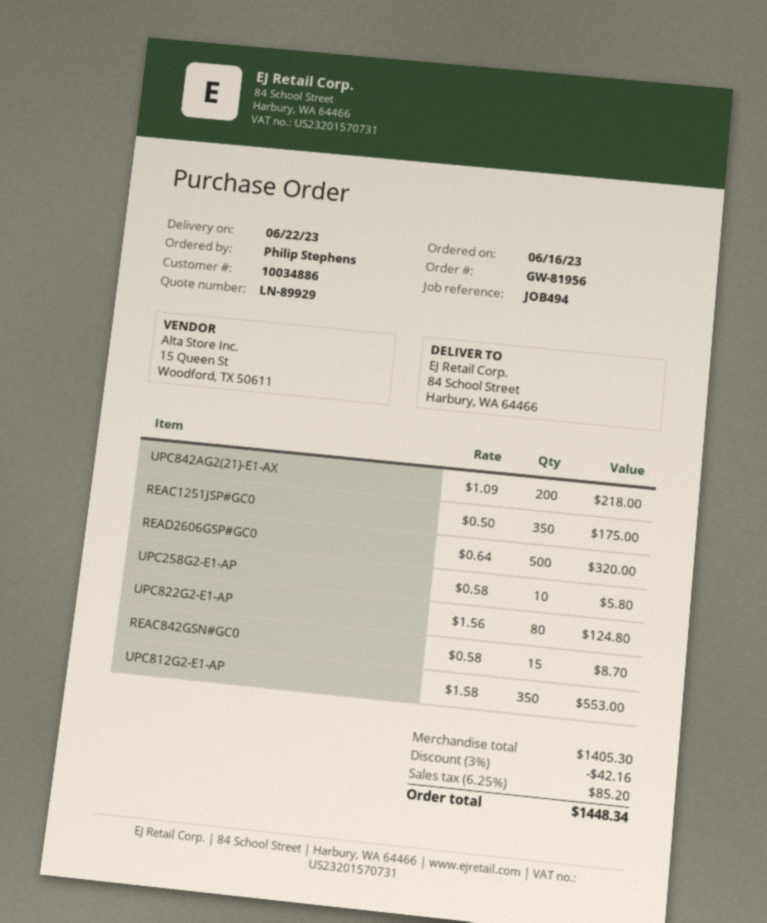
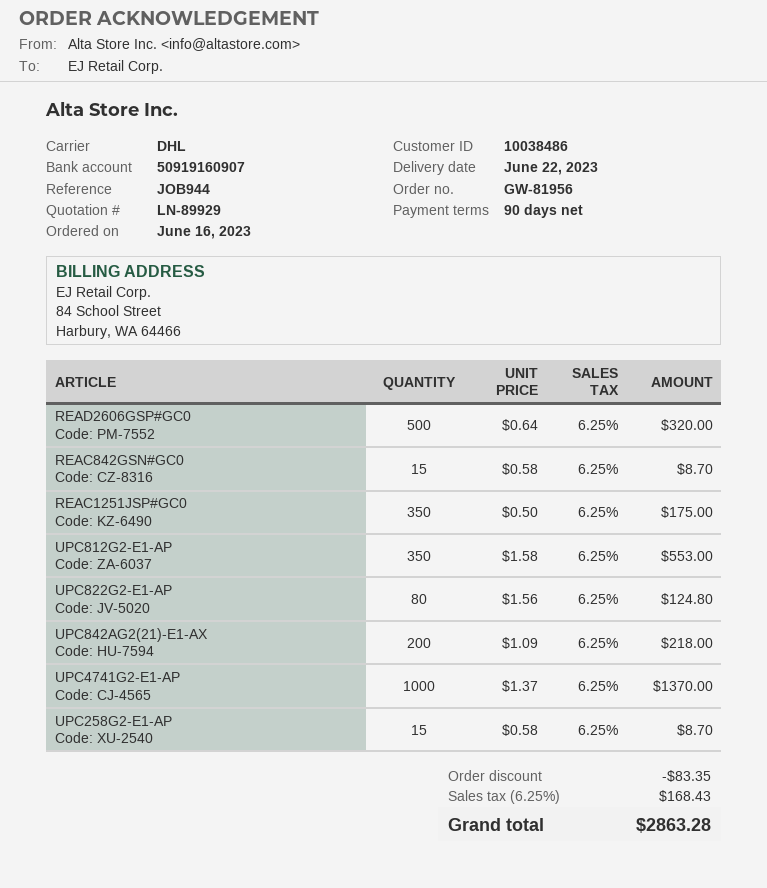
customer number: 10034886 -> 10038486
reference: JOB494 -> JOB944
UPC258G2-E1-AP: 10 x 0.58 = 5.80 -> 15 x 0.58 = 8.70
UPC4741G2-E1-AP: none -> 1000 x 1.37 = 1370.00
discount: 42.16 -> 83.35
tax: 6.25% = 85.20 -> 6.25% = 168.43
total: 1448.34 -> 2863.28

